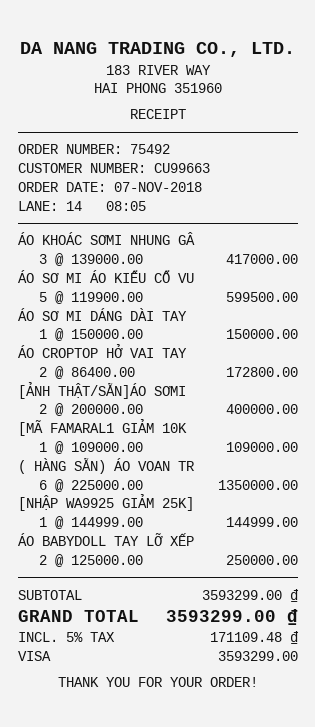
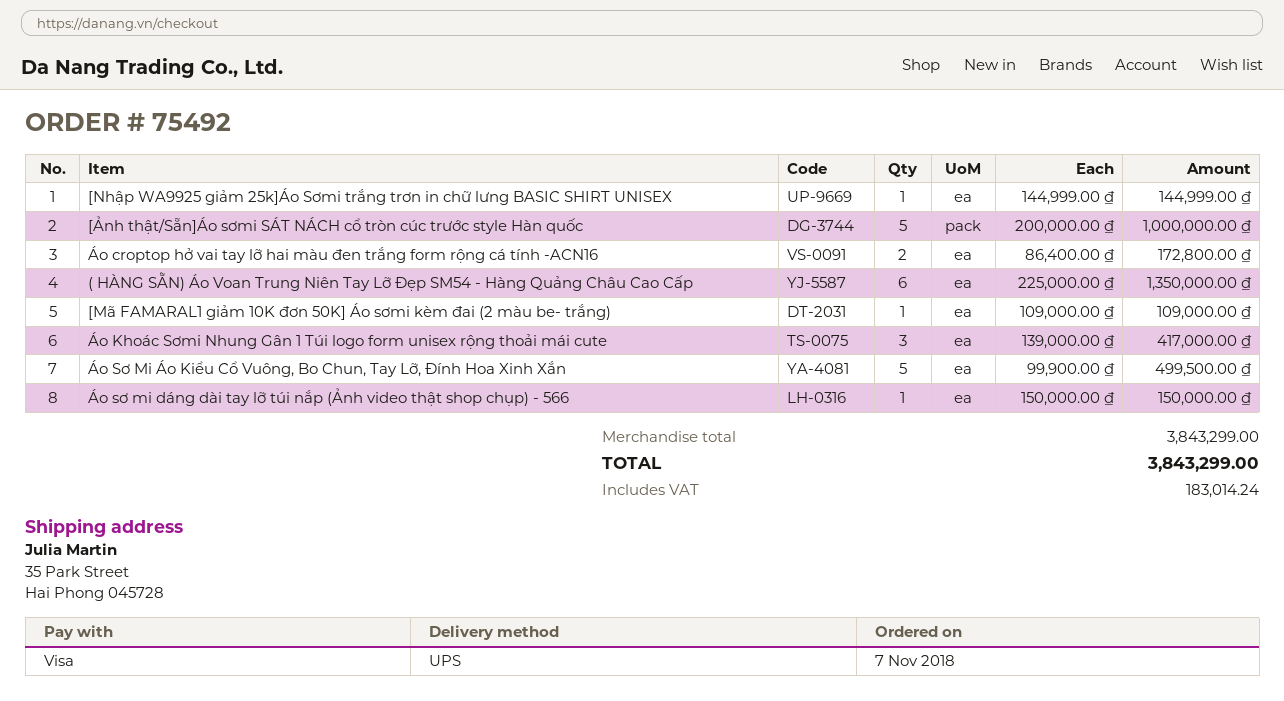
ÁO SƠ MI ÁO KIỂU CỔ VU: 5 x 119900.00 = 599500.00 -> 5 x 99900.00 = 499500.00
[ẢNH THẬT/SẴN]ÁO SƠMI: 2 x 200000.00 = 400000.00 -> 5 x 200000.00 = 1000000.00
ÁO BABYDOLL TAY LỠ XẾP: 2 x 125000.00 = 250000.00 -> none
subtotal: 3593299.00 -> 3843299.00
tax: 171109.48 -> 183014.24
total: 3593299.00 -> 3843299.00

